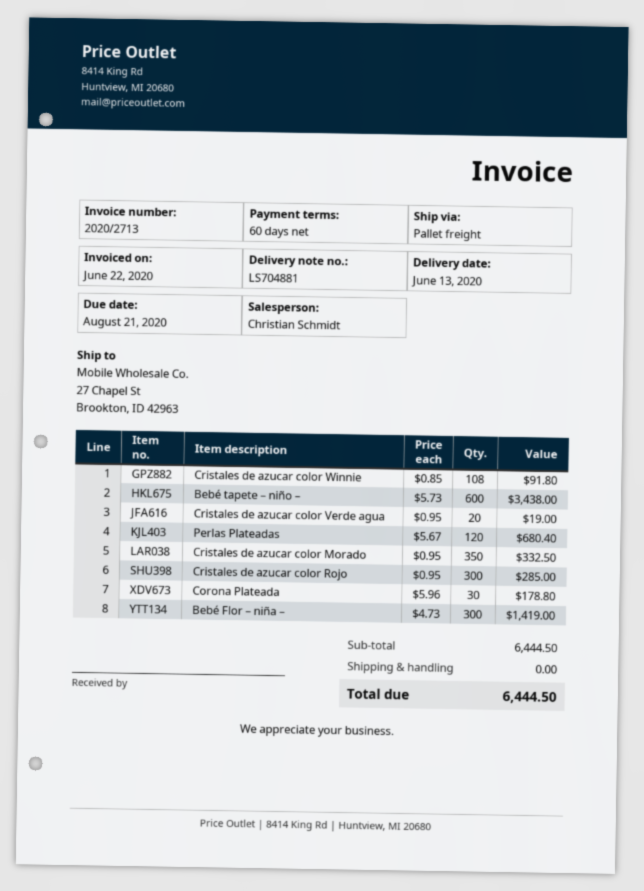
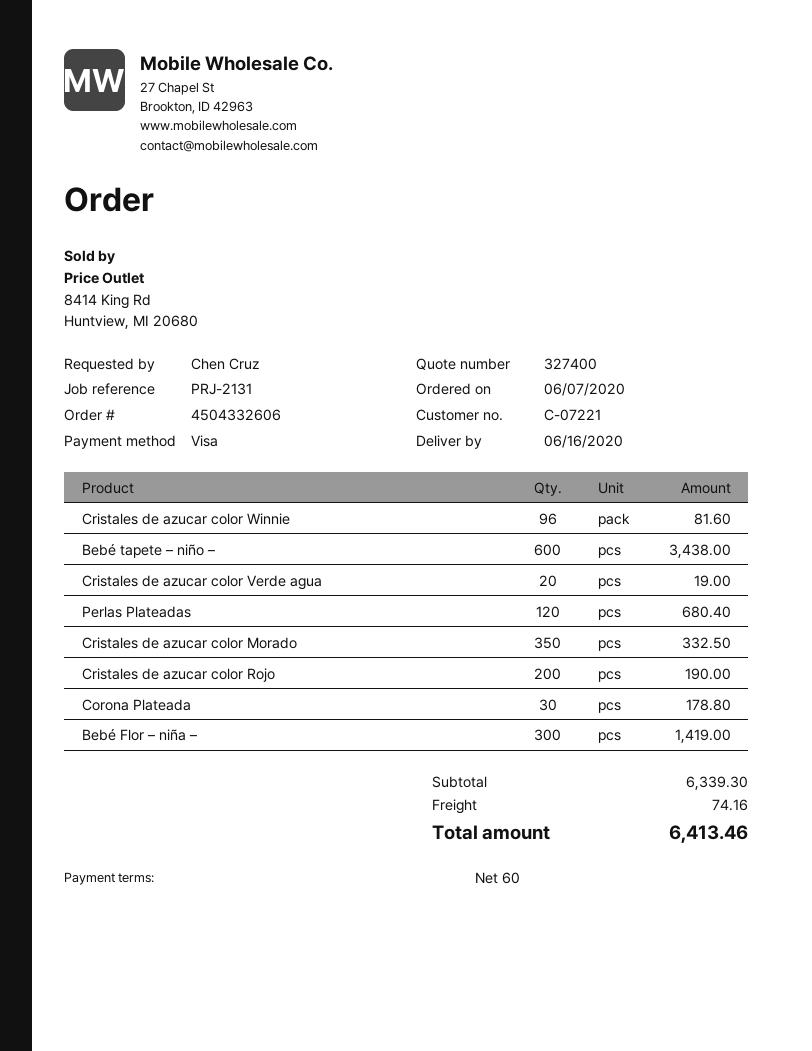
delivery date: 2020-06-13 -> 2020-06-16
Cristales de azucar color Winnie: 108 for 91.80 -> 96 for 81.60
Cristales de azucar color Rojo: 300 for 285.00 -> 200 for 190.00
subtotal: 6444.50 -> 6339.30
shipping: 0.00 -> 74.16
total: 6444.50 -> 6413.46

